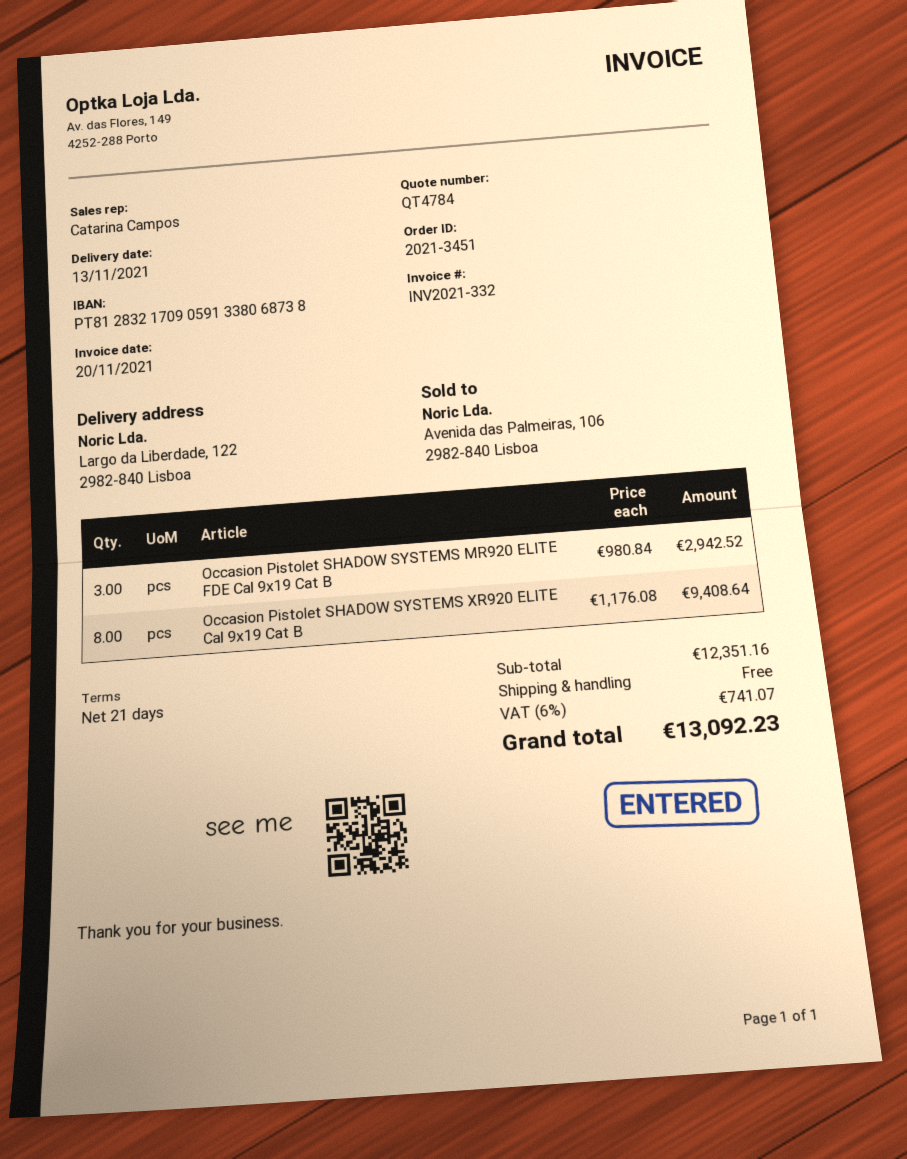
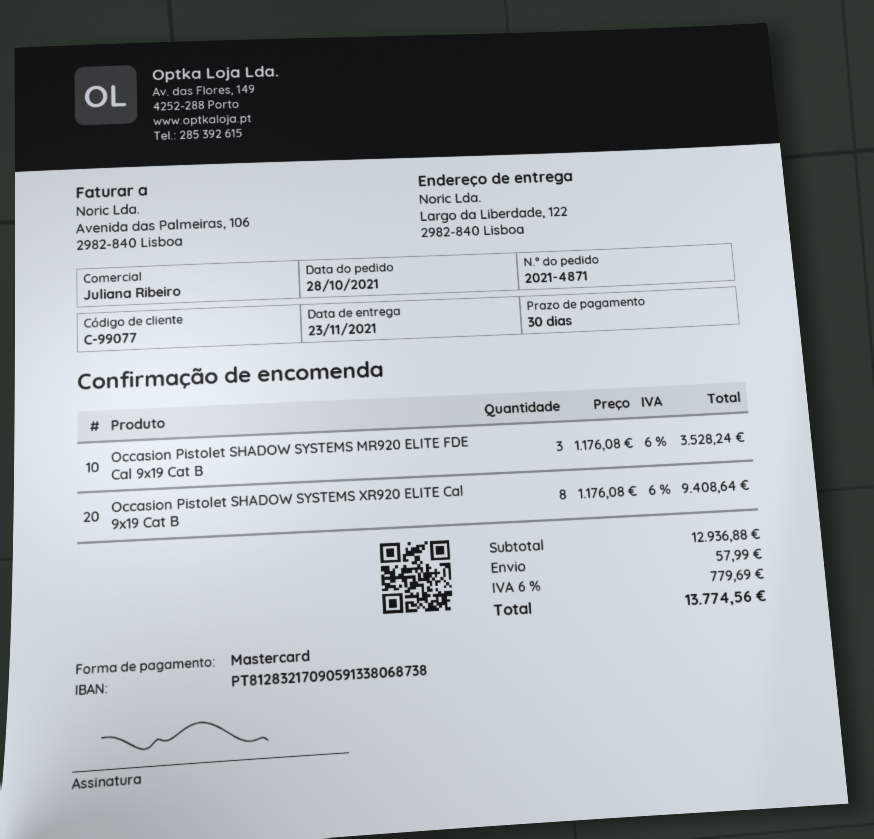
order number: 2021-3451 -> 2021-4871
delivery date: 2021-11-13 -> 2021-11-23
payment terms: 21 days -> 30 days
sales rep: Catarina Campos -> Juliana Ribeiro
Occasion Pistolet SHADOW SYSTEMS MR920 ELITE FDE Cal 9x19 Cat B: 3 x 980.84 = 2942.52 -> 3 x 1176.08 = 3528.24
subtotal: 12351.16 -> 12936.88
shipping: 0.00 -> 57.99
tax: 6% = 741.07 -> 6% = 779.69
total: 13092.23 -> 13774.56

